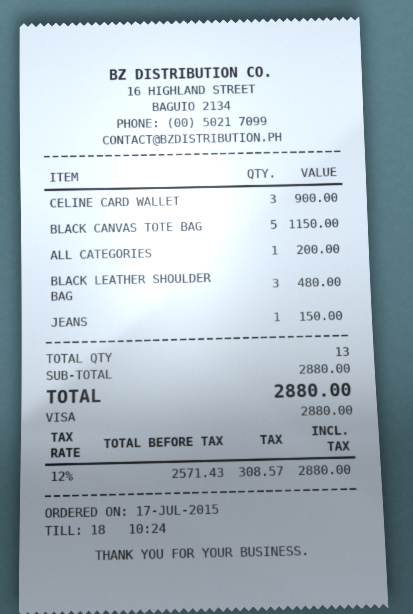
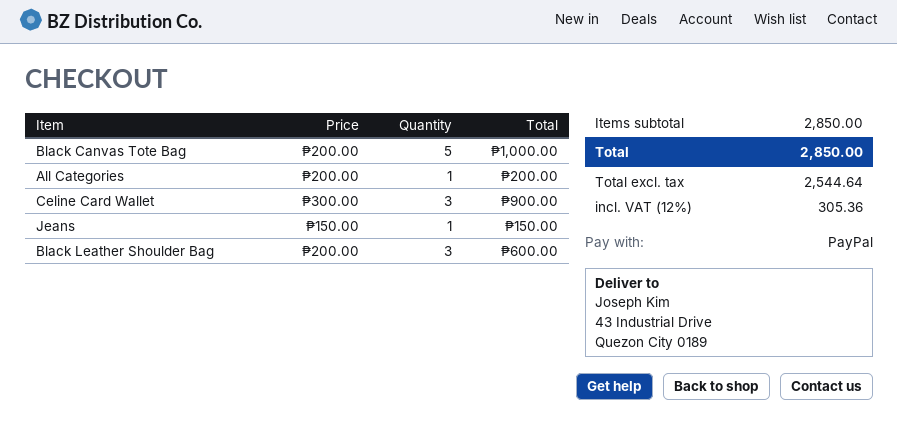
payment method: Visa -> PayPal
BLACK CANVAS TOTE BAG: 5 for 1150.00 -> 5 for 1000.00
BLACK LEATHER SHOULDER BAG: 3 for 480.00 -> 3 for 600.00
subtotal: 2880.00 -> 2850.00
net: 2571.43 -> 2544.64
tax: 12% = 308.57 -> 12% = 305.36
total: 2880.00 -> 2850.00

